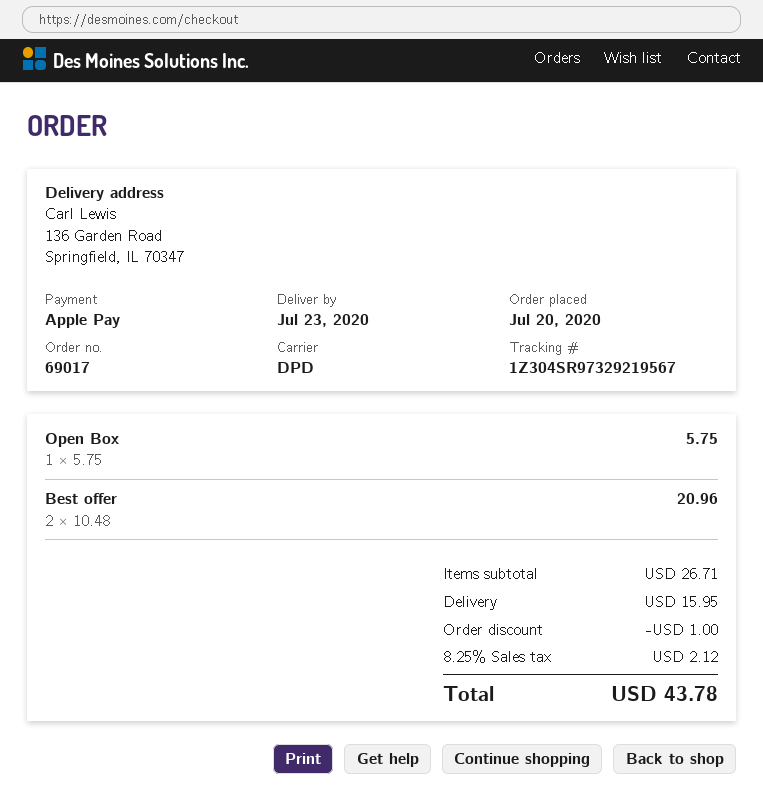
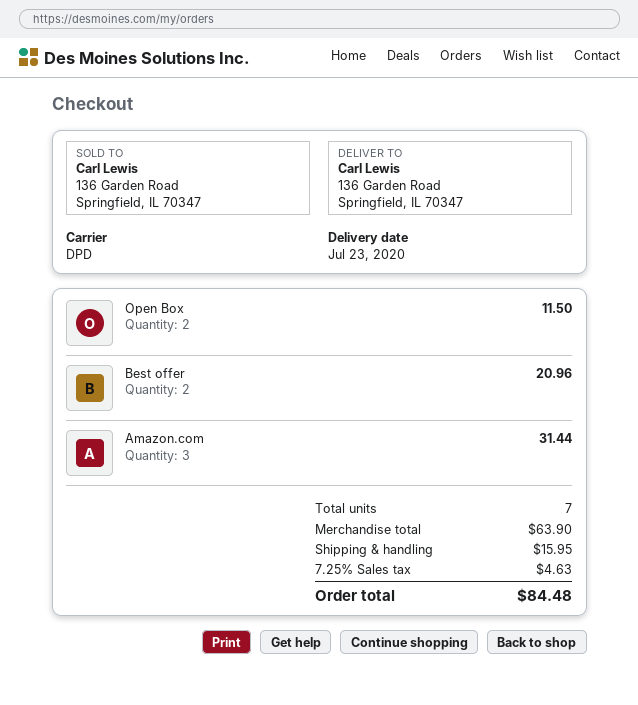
Open Box: 1 for 5.75 -> 2 for 11.50
Amazon.com: none -> 3 for 31.44
subtotal: 26.71 -> 63.90
discount: 1.00 -> none
tax: 8.25% = 2.12 -> 7.25% = 4.63
total: 43.78 -> 84.48

